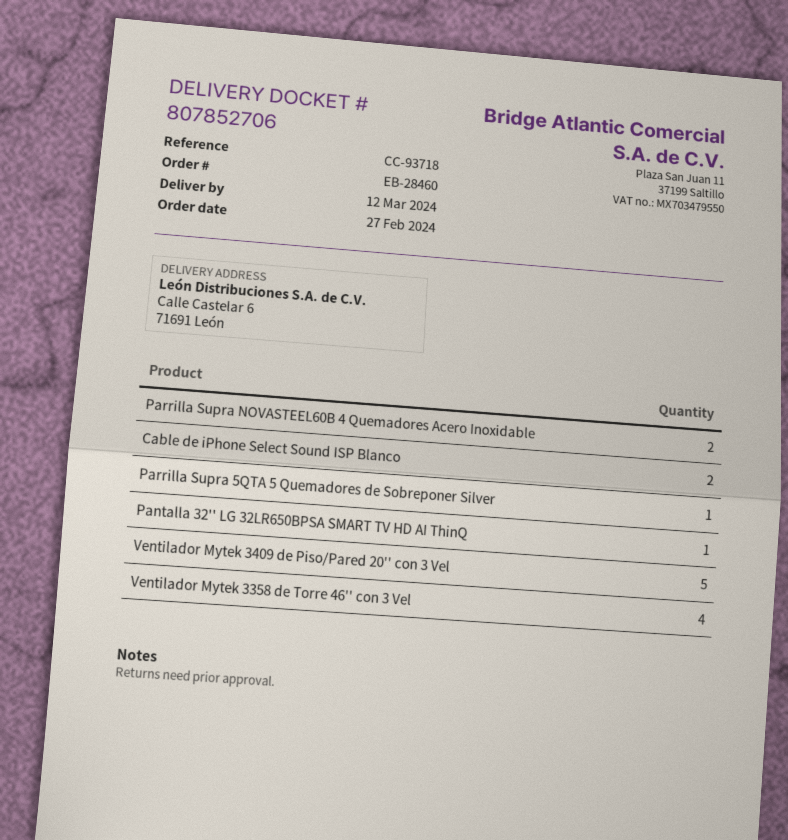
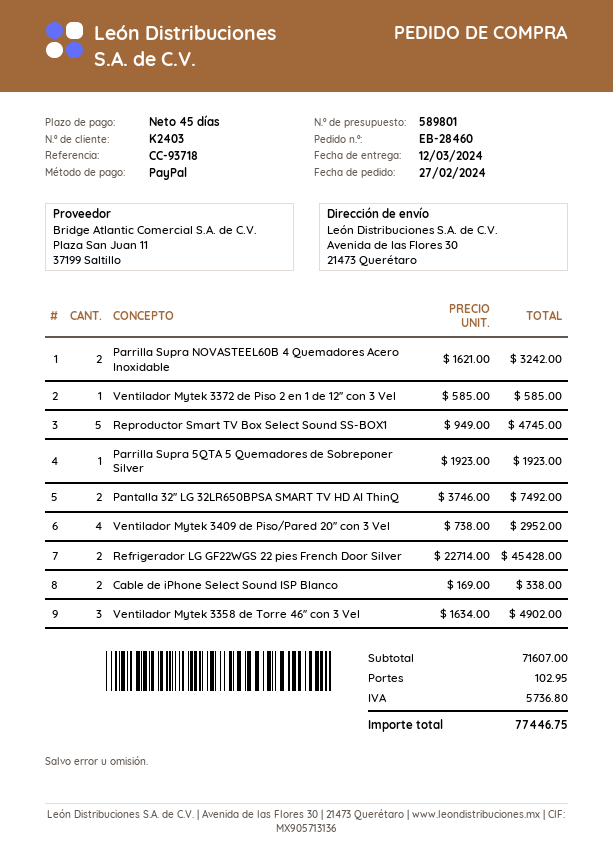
ship to: Calle Castelar 6, 71691 León -> Avenida de las Flores 30, 21473 Querétaro
Pantalla 32'' LG 32LR650BPSA SMART TV HD AI ThinQ: 1 -> 2
Ventilador Mytek 3409 de Piso/Pared 20'' con 3 Vel: 5 -> 4
Ventilador Mytek 3358 de Torre 46'' con 3 Vel: 4 -> 3
Ventilador Mytek 3372 de Piso 2 en 1 de 12'' con 3 Vel: none -> 1
Reproductor Smart TV Box Select Sound SS-BOX1: none -> 5
Refrigerador LG GF22WGS 22 pies French Door Silver: none -> 2

